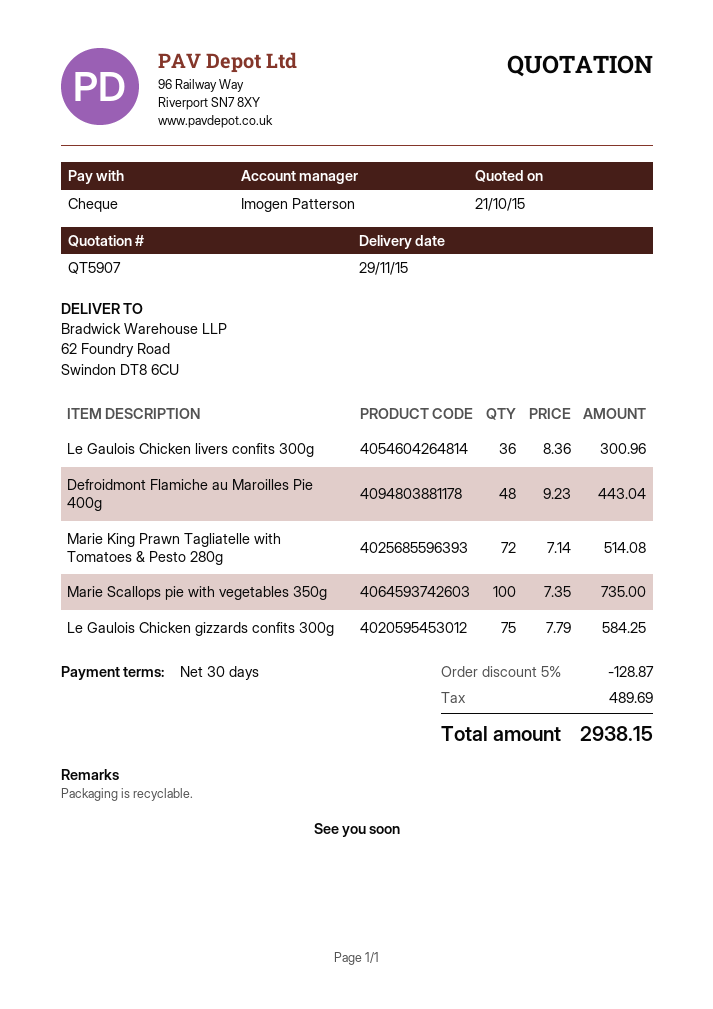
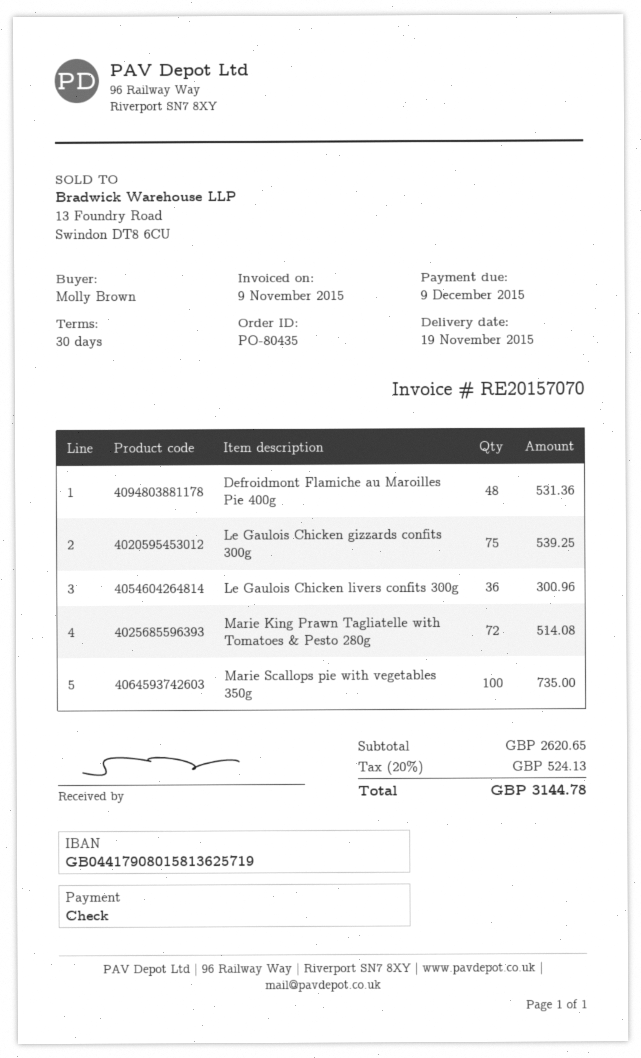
delivery date: 2015-11-29 -> 2015-11-19
Defroidmont Flamiche au Maroilles Pie 400g: 48 for 443.04 -> 48 for 531.36
Le Gaulois Chicken gizzards confits 300g: 75 for 584.25 -> 75 for 539.25
discount: 5% = 128.87 -> none
tax: 489.69 -> 524.13
total: 2938.15 -> 3144.78

